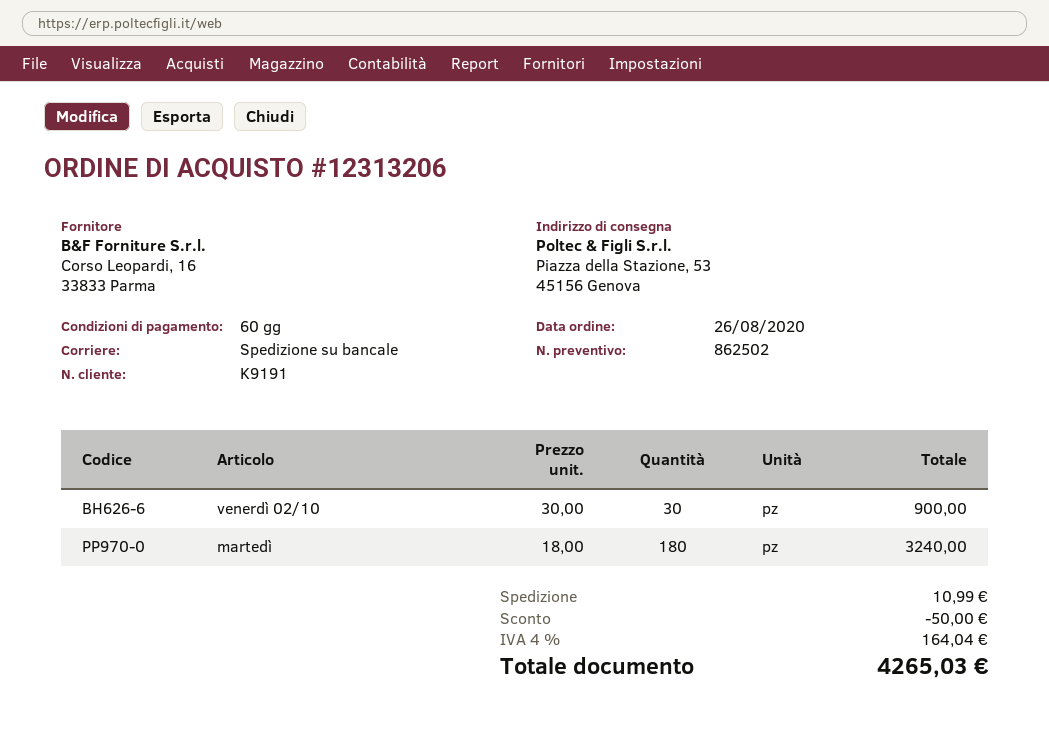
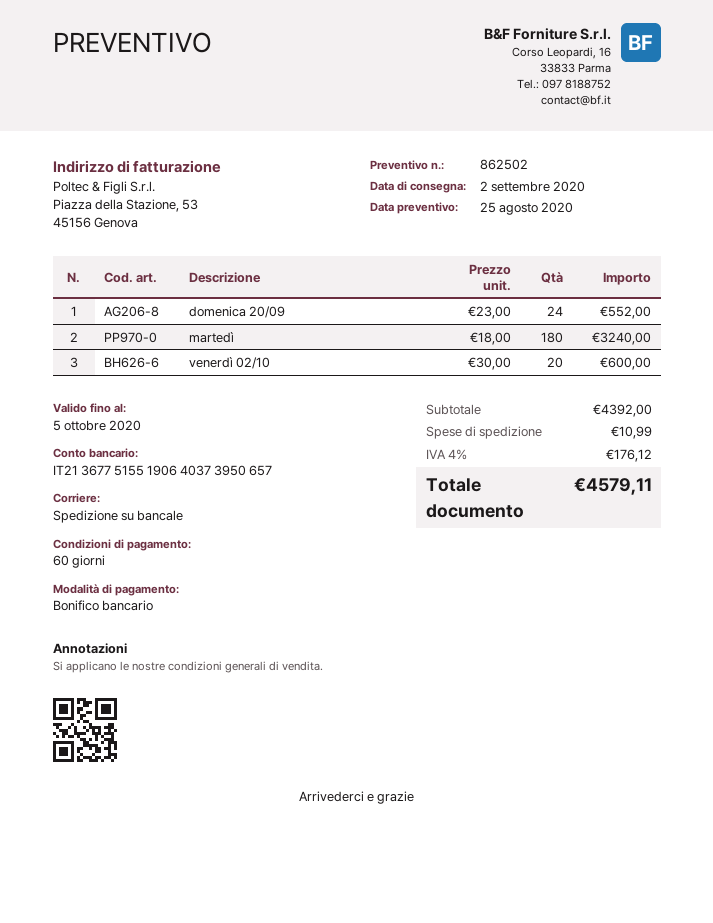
venerdì 02/10: 30 x 30.00 = 900.00 -> 20 x 30.00 = 600.00
domenica 20/09: none -> 24 x 23.00 = 552.00
discount: 50.00 -> none
tax: 4% = 164.04 -> 4% = 176.12
total: 4265.03 -> 4579.11

